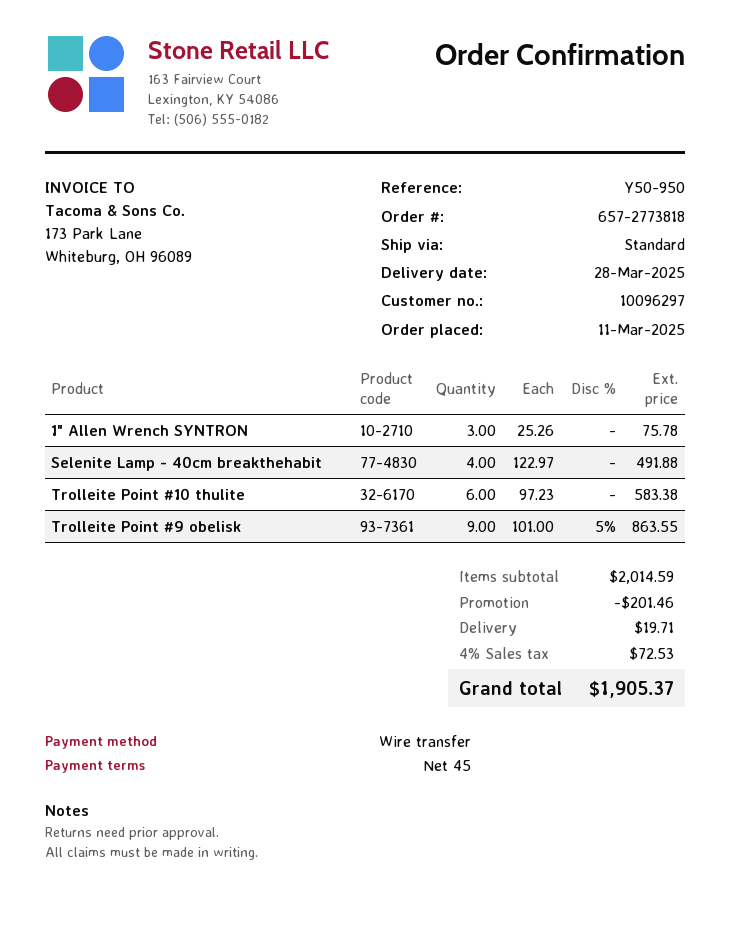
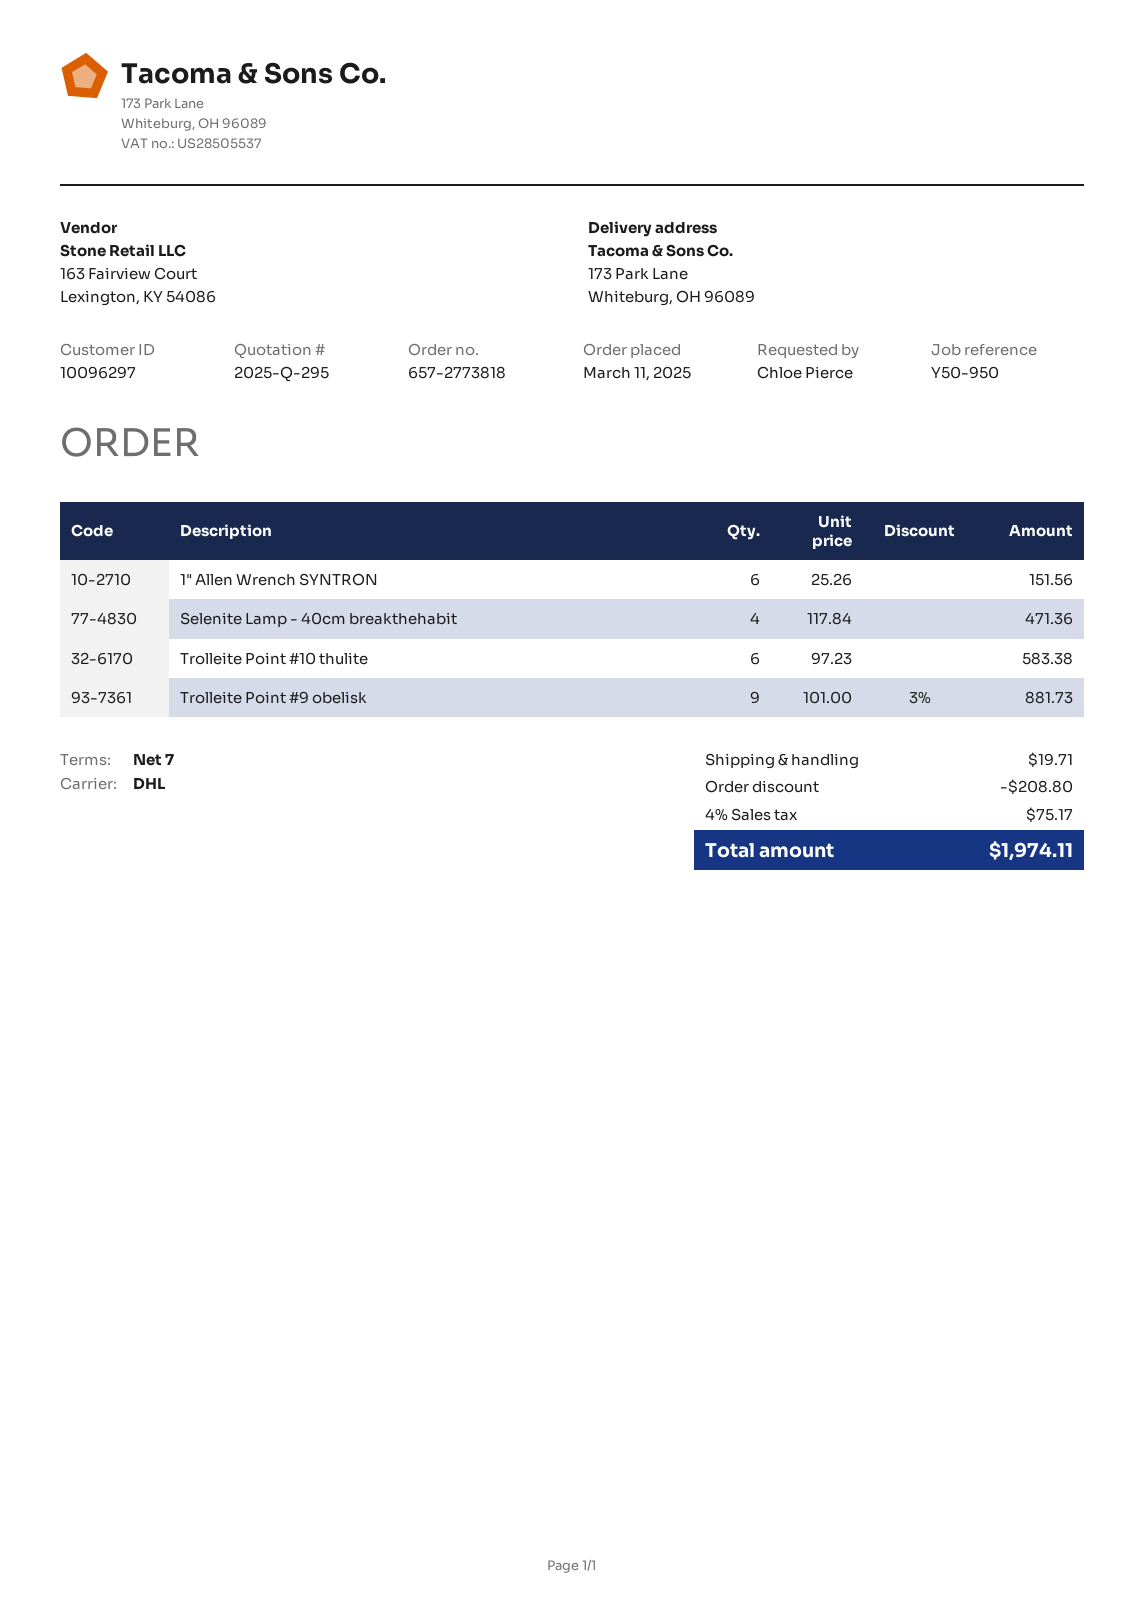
payment terms: 45 days -> 7 days
shipping method: standard -> DHL
1" Allen Wrench SYNTRON: 3 x 25.26 = 75.78 -> 6 x 25.26 = 151.56
Selenite Lamp - 40cm breakthehabit: 4 x 122.97 = 491.88 -> 4 x 117.84 = 471.36
Trolleite Point #9 obelisk: 9 x 101.00 - 5% = 863.55 -> 9 x 101.00 - 3% = 881.73
discount: 201.46 -> 208.80
tax: 4% = 72.53 -> 4% = 75.17
total: 1905.37 -> 1974.11

